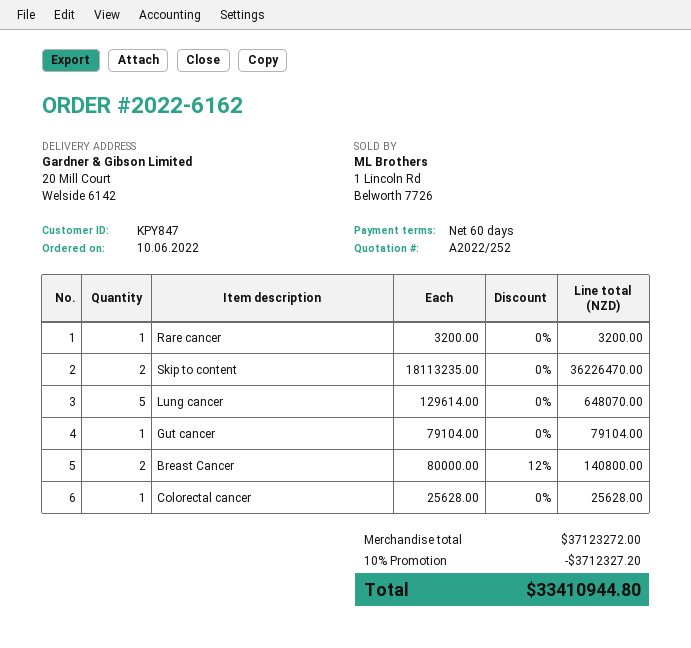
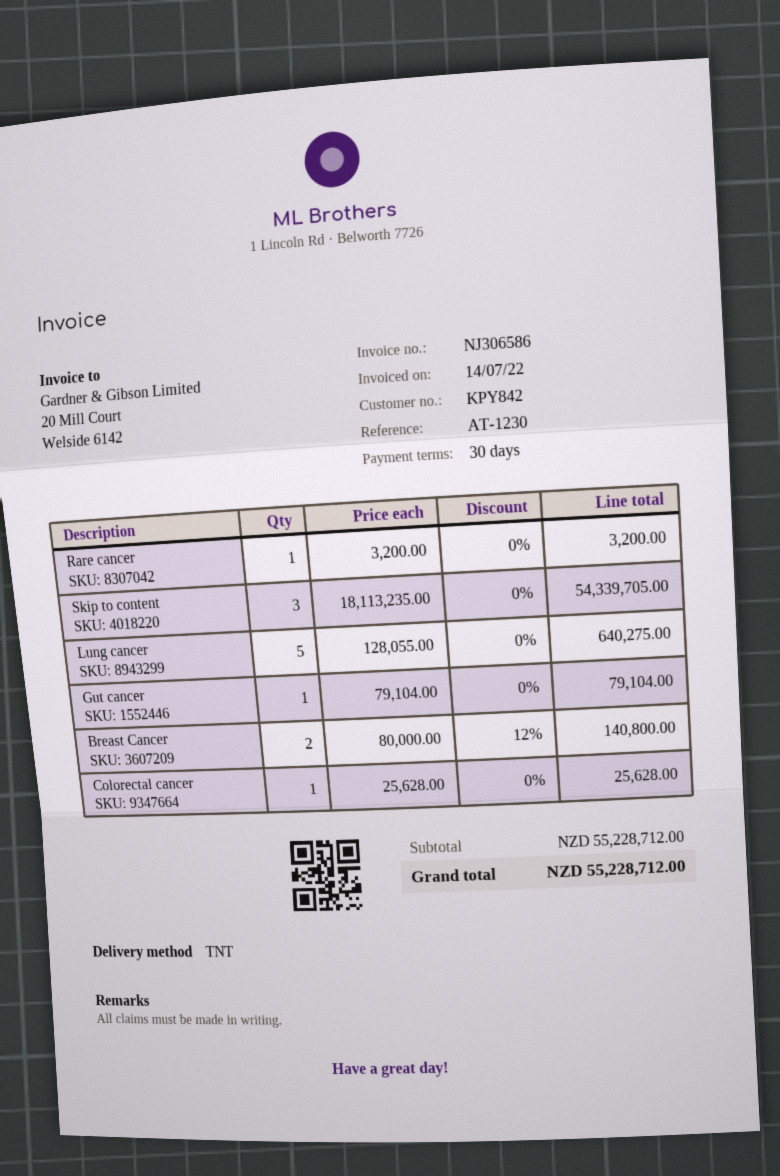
payment terms: 60 days -> 30 days
customer number: KPY847 -> KPY842
Skip to content: 2 x 18113235.00 = 36226470.00 -> 3 x 18113235.00 = 54339705.00
Lung cancer: 5 x 129614.00 = 648070.00 -> 5 x 128055.00 = 640275.00
subtotal: 37123272.00 -> 55228712.00
discount: 10% = 3712327.20 -> none
total: 33410944.80 -> 55228712.00

